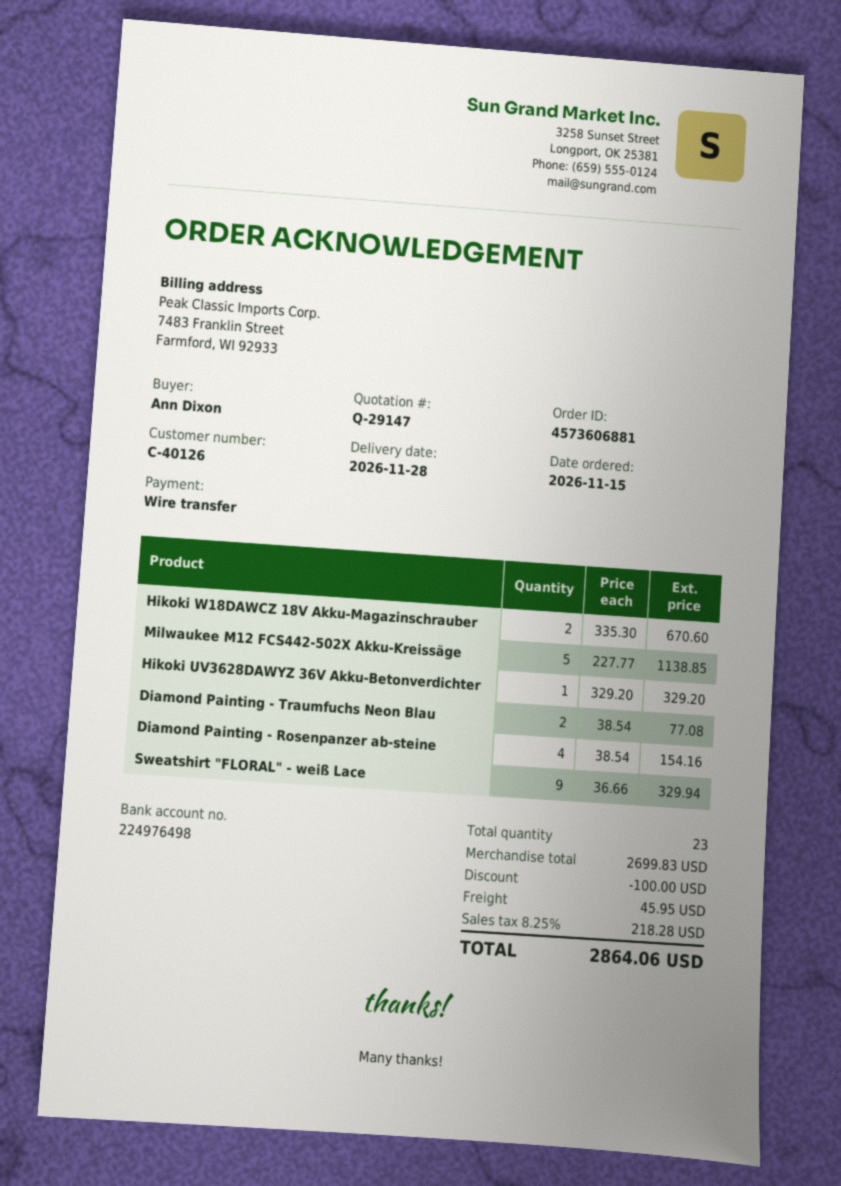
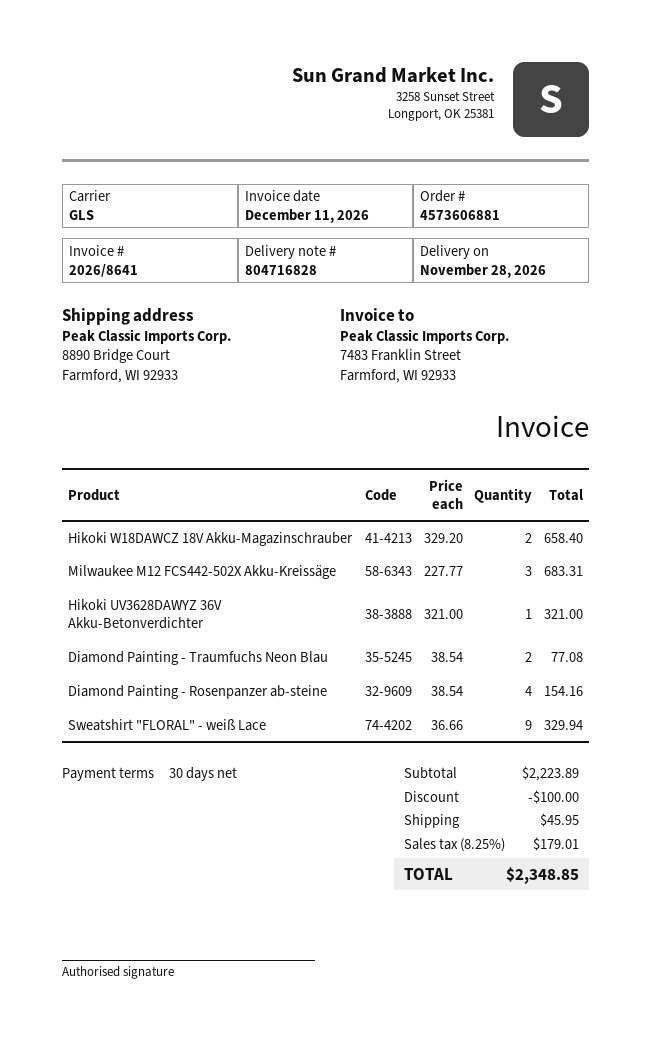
Hikoki W18DAWCZ 18V Akku-Magazinschrauber: 2 x 335.30 = 670.60 -> 2 x 329.20 = 658.40
Milwaukee M12 FCS442-502X Akku-Kreissäge: 5 x 227.77 = 1138.85 -> 3 x 227.77 = 683.31
Hikoki UV3628DAWYZ 36V Akku-Betonverdichter: 1 x 329.20 = 329.20 -> 1 x 321.00 = 321.00
subtotal: 2699.83 -> 2223.89
tax: 8.25% = 218.28 -> 8.25% = 179.01
total: 2864.06 -> 2348.85

